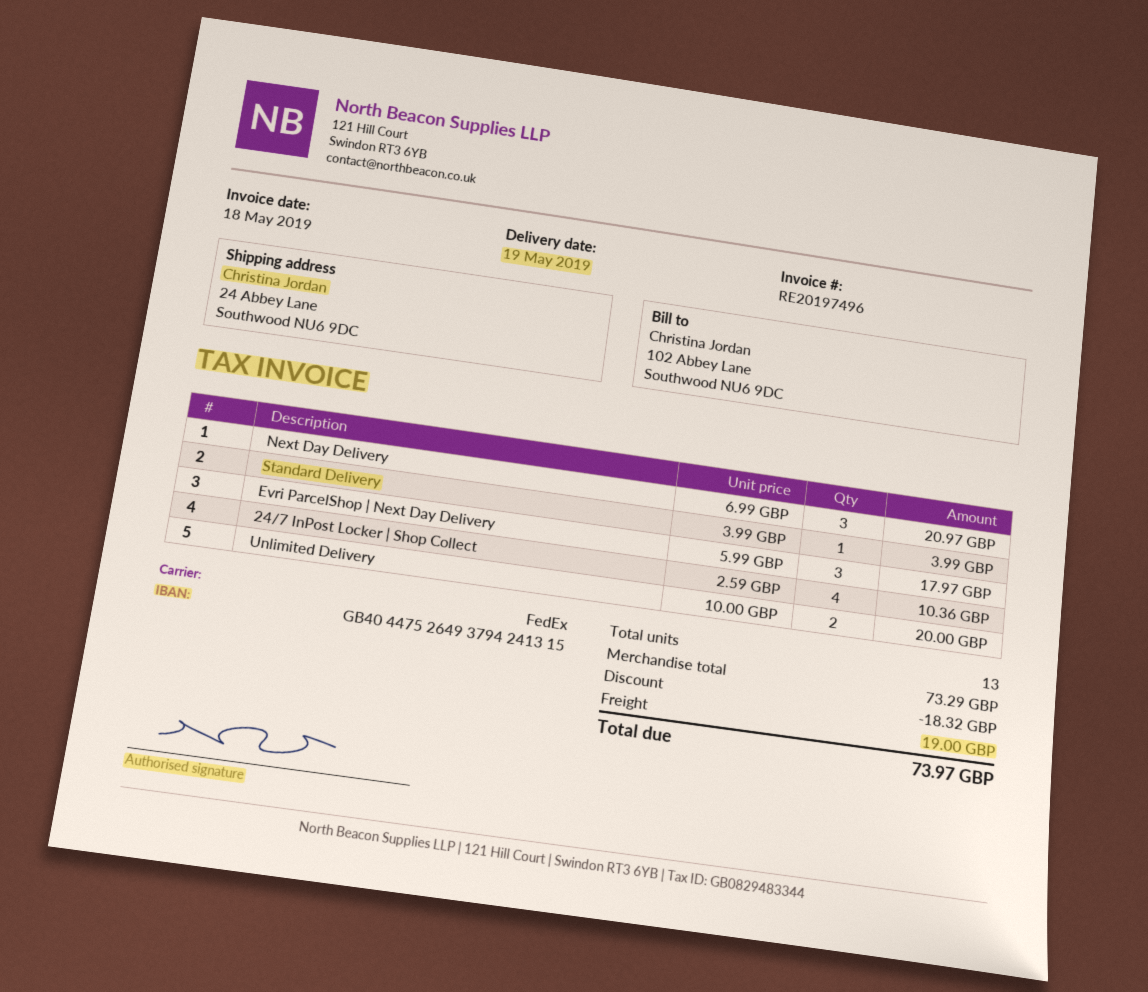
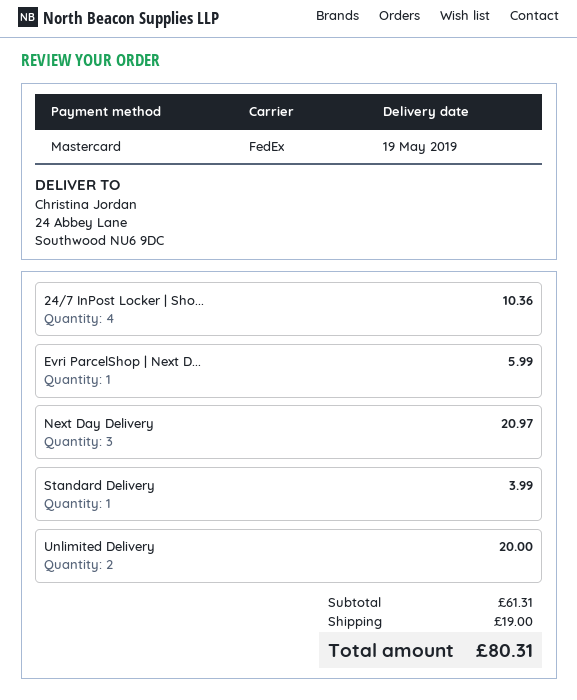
Evri ParcelShop | Next Day Delivery: 3 for 17.97 -> 1 for 5.99
subtotal: 73.29 -> 61.31
discount: 18.32 -> none
total: 73.97 -> 80.31

